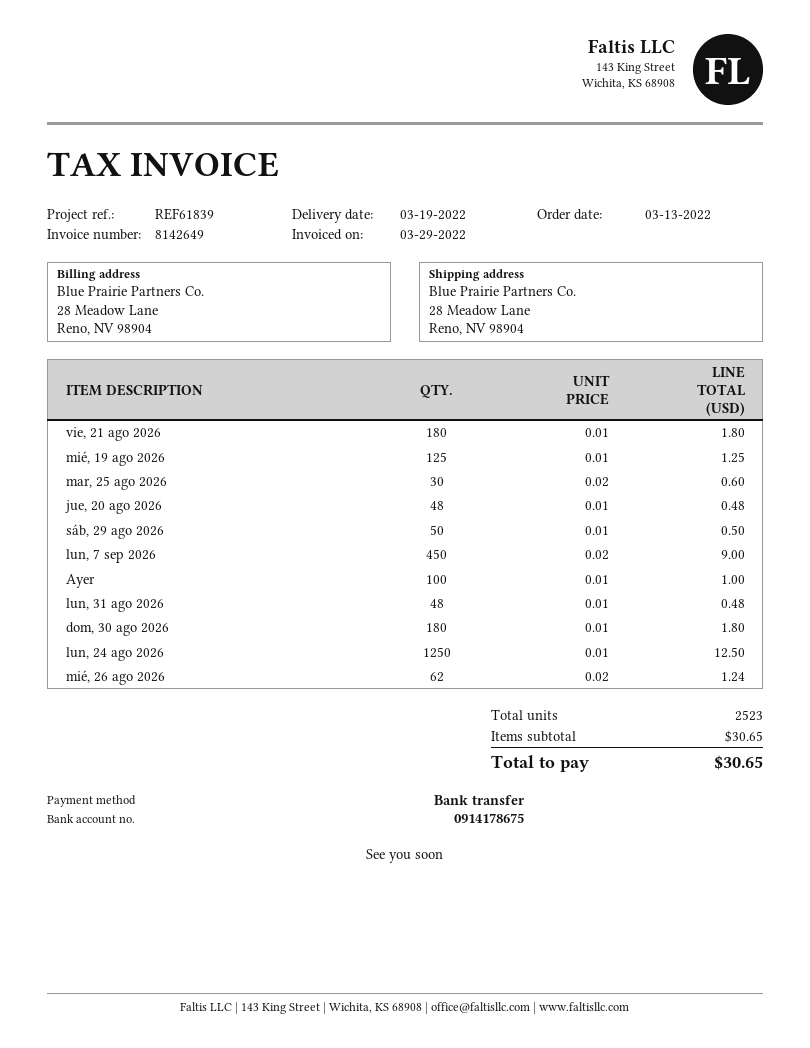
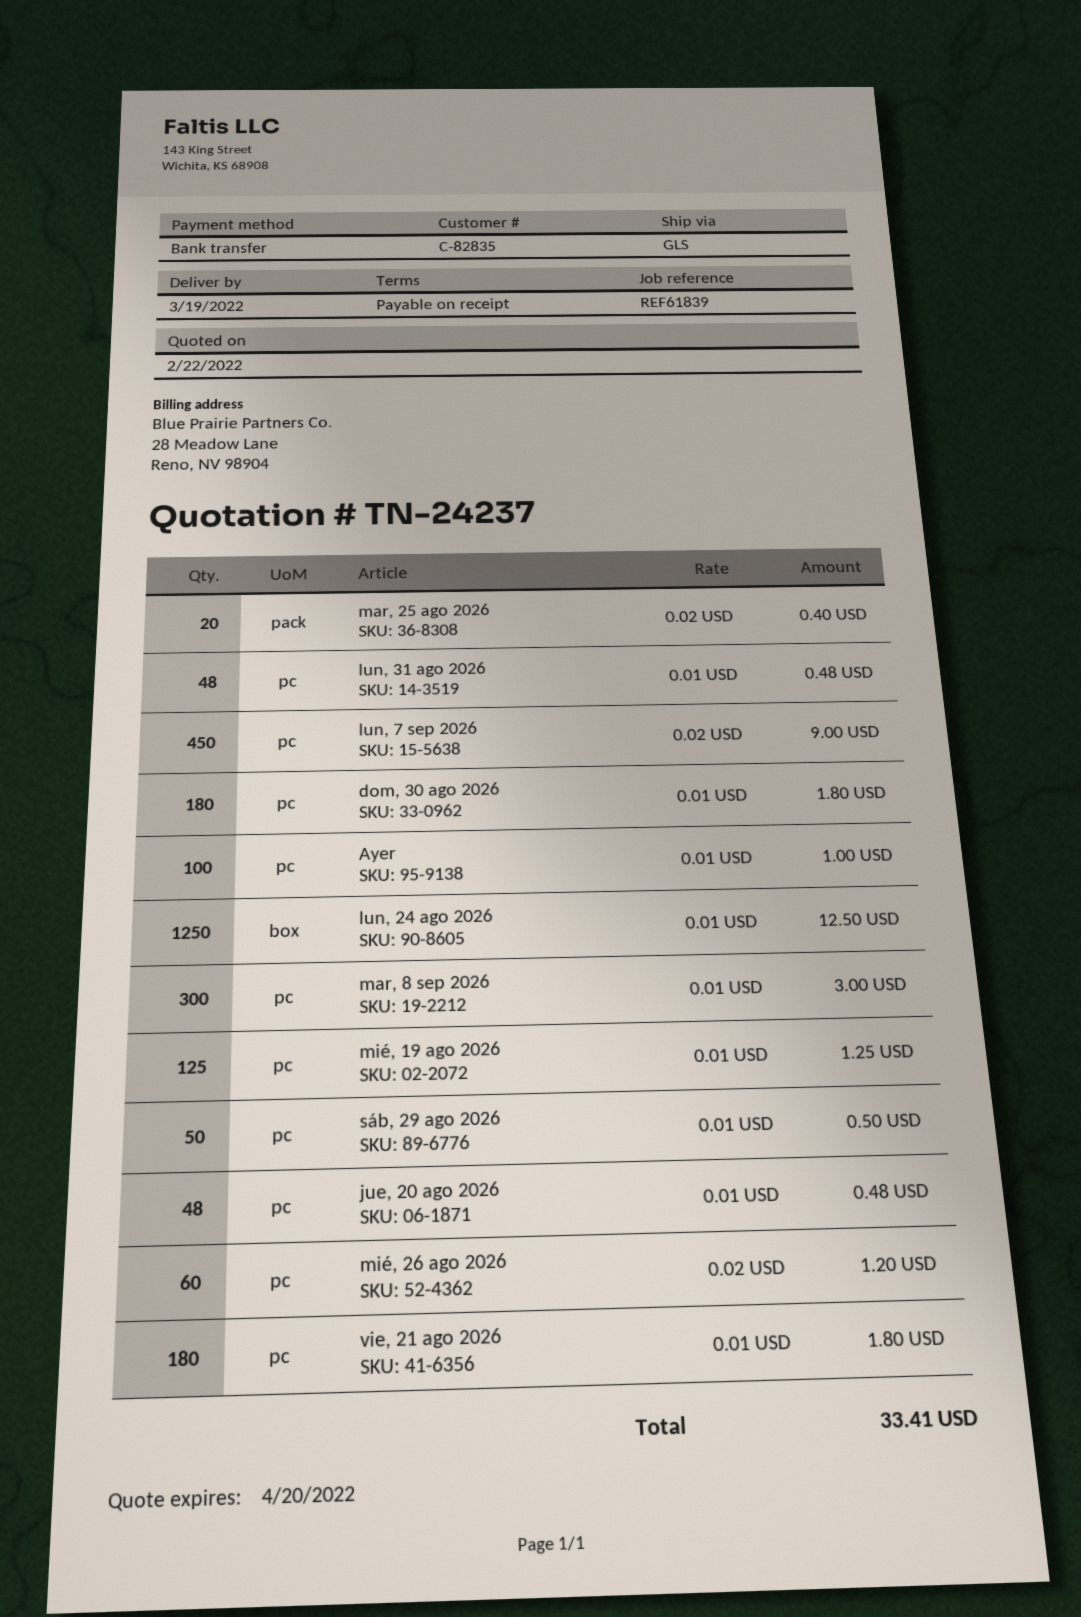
mar, 25 ago 2026: 30 x 0.02 = 0.60 -> 20 x 0.02 = 0.40
mié, 26 ago 2026: 62 x 0.02 = 1.24 -> 60 x 0.02 = 1.20
mar, 8 sep 2026: none -> 300 x 0.01 = 3.00
total: 30.65 -> 33.41

